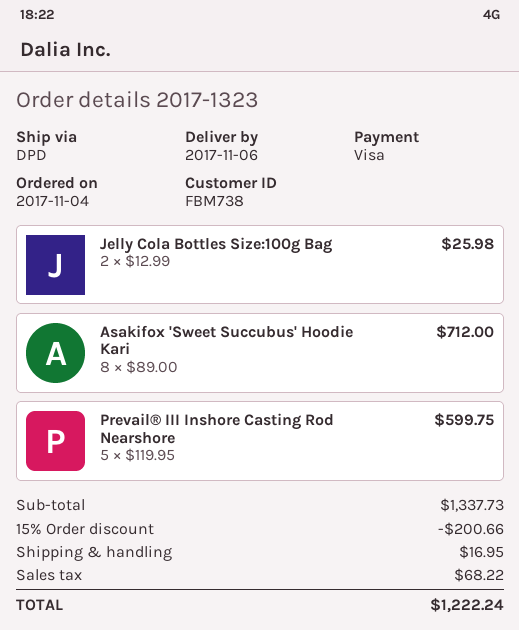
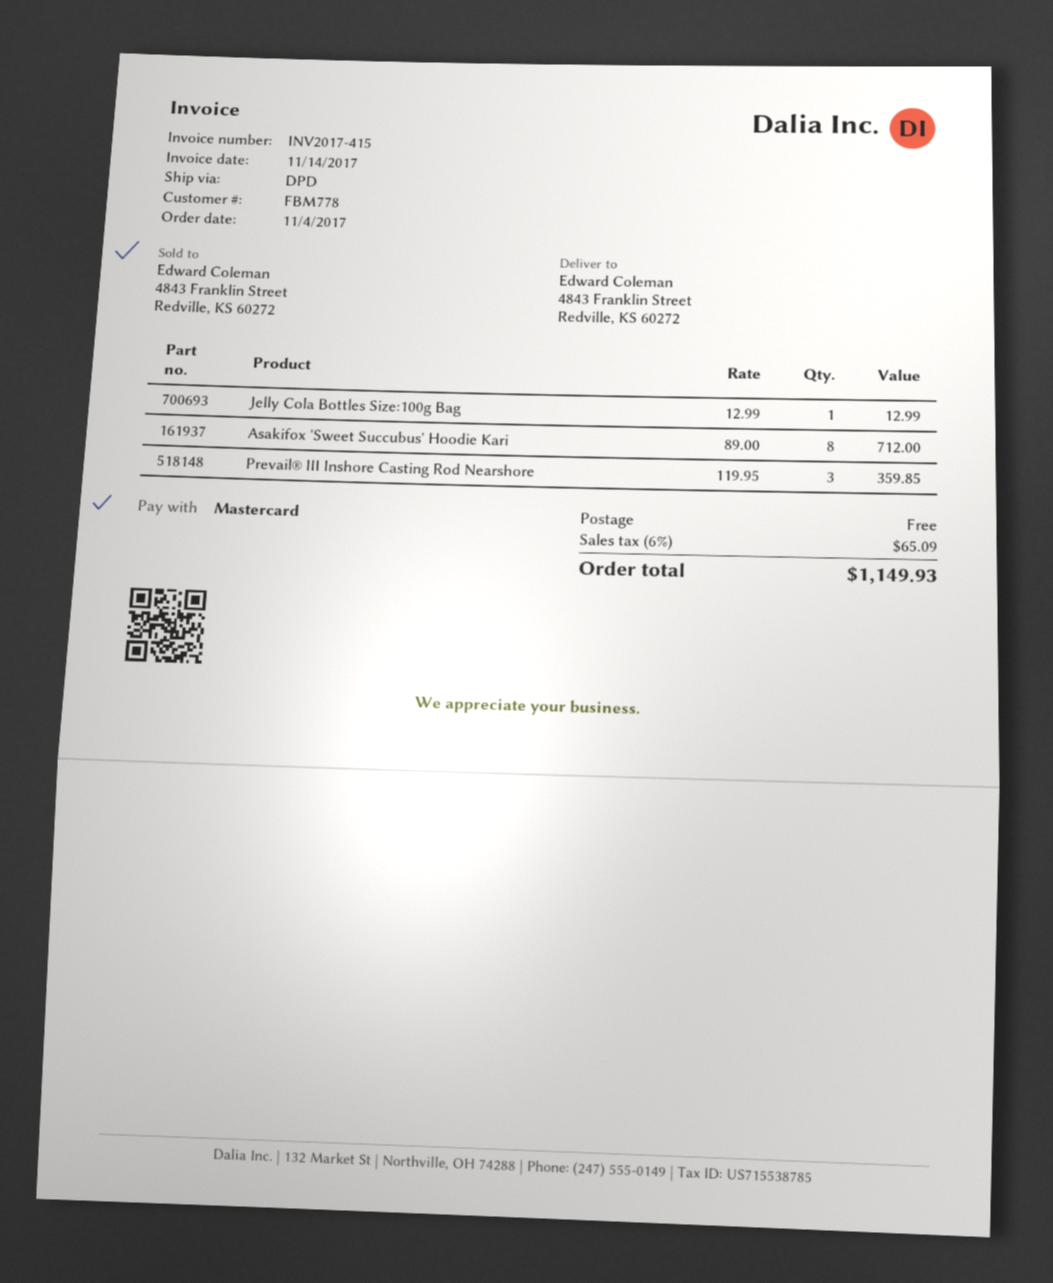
customer number: FBM738 -> FBM778
payment method: Visa -> Mastercard
Jelly Cola Bottles Size:100g Bag: 2 x 12.99 = 25.98 -> 1 x 12.99 = 12.99
Prevail® III Inshore Casting Rod Nearshore: 5 x 119.95 = 599.75 -> 3 x 119.95 = 359.85
discount: 15% = 200.66 -> none
shipping: 16.95 -> 0.00
tax: 68.22 -> 65.09
total: 1222.24 -> 1149.93

